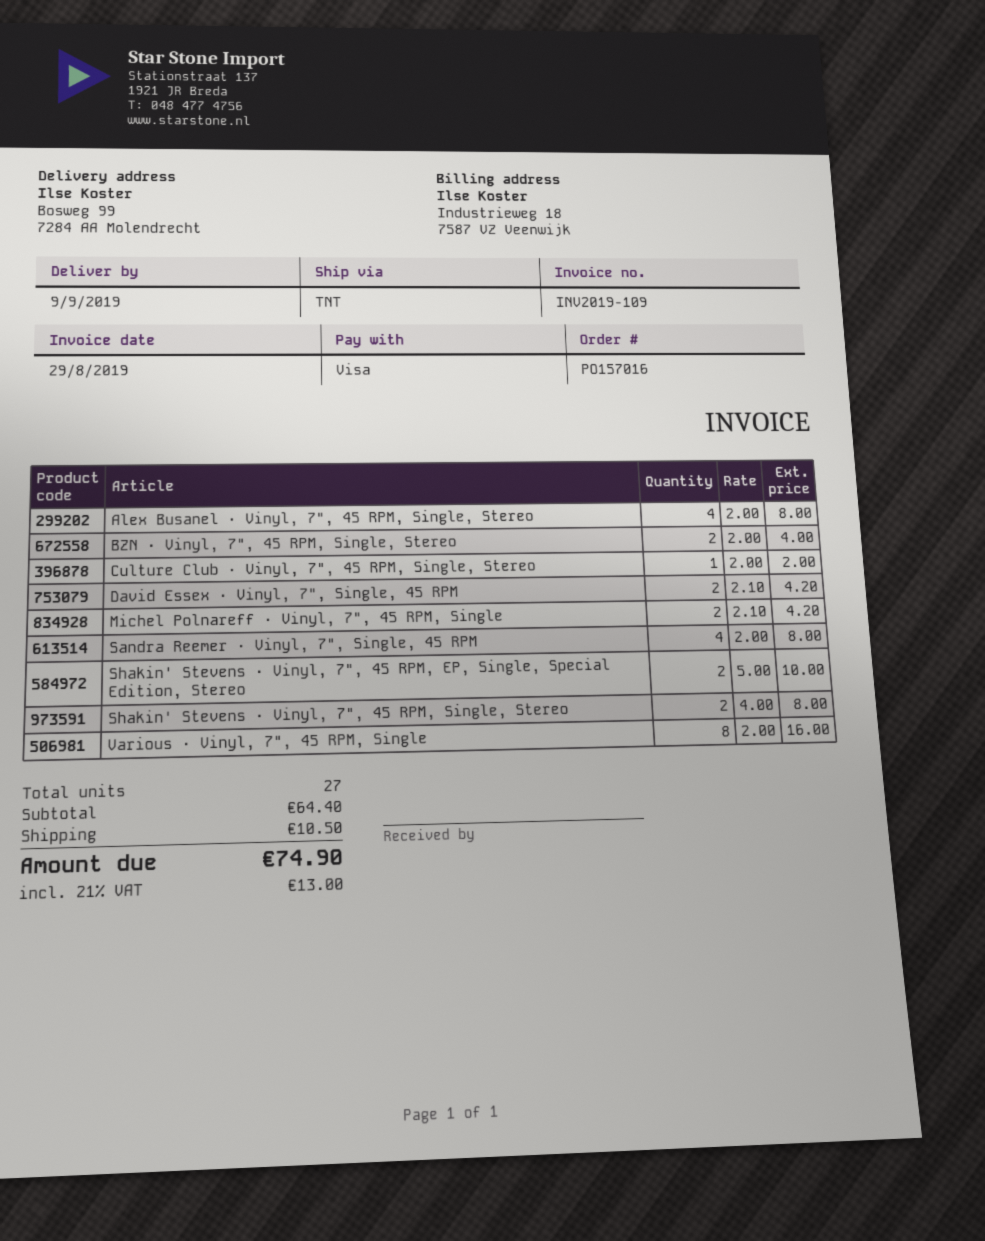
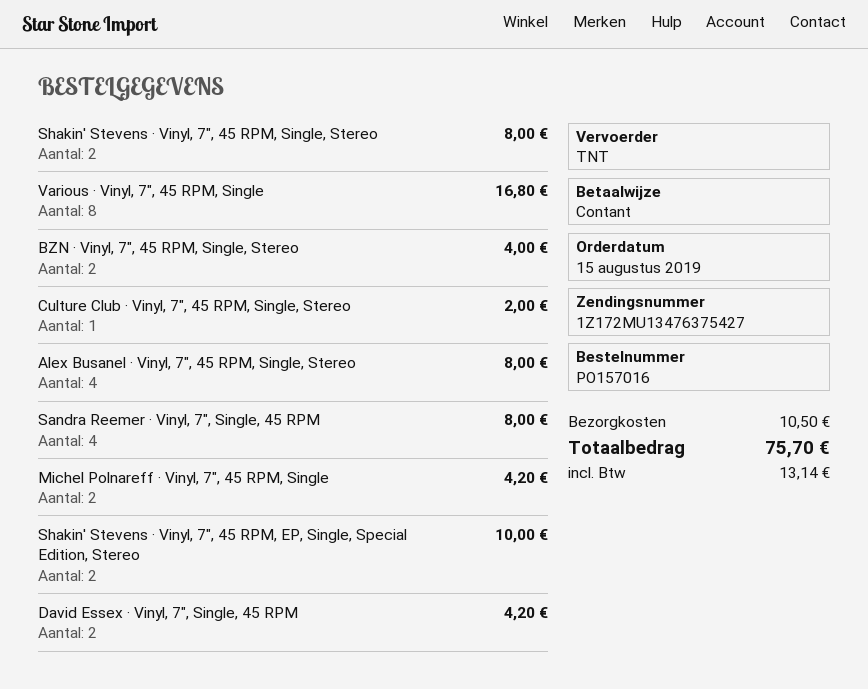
payment method: Visa -> cash
Various · Vinyl, 7", 45 RPM, Single: 8 for 16.00 -> 8 for 16.80
tax: 13.00 -> 13.14
total: 74.90 -> 75.70

